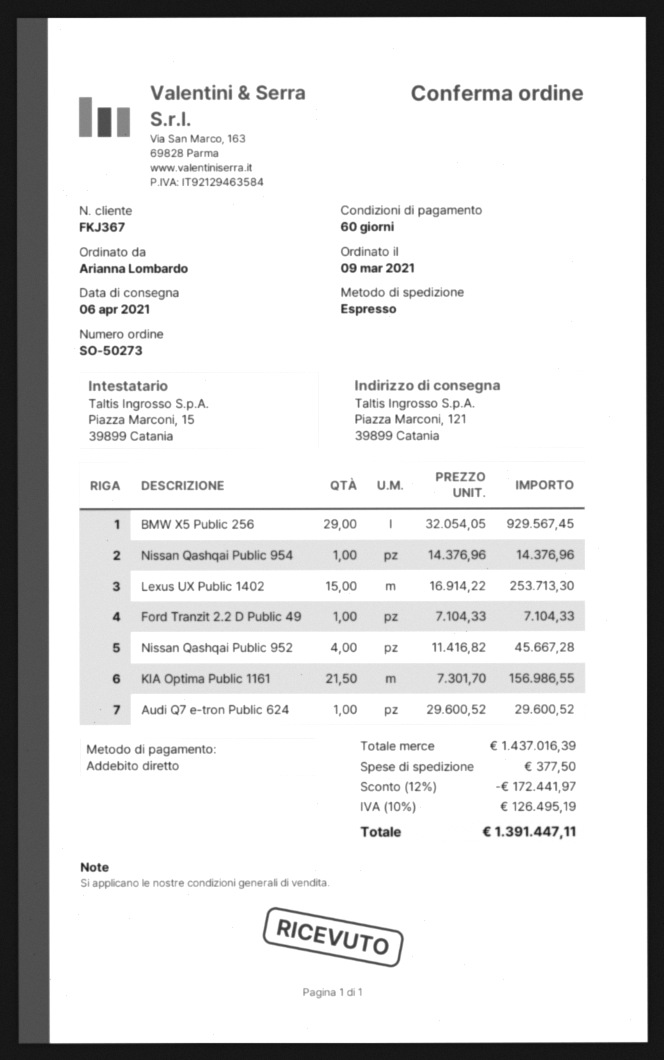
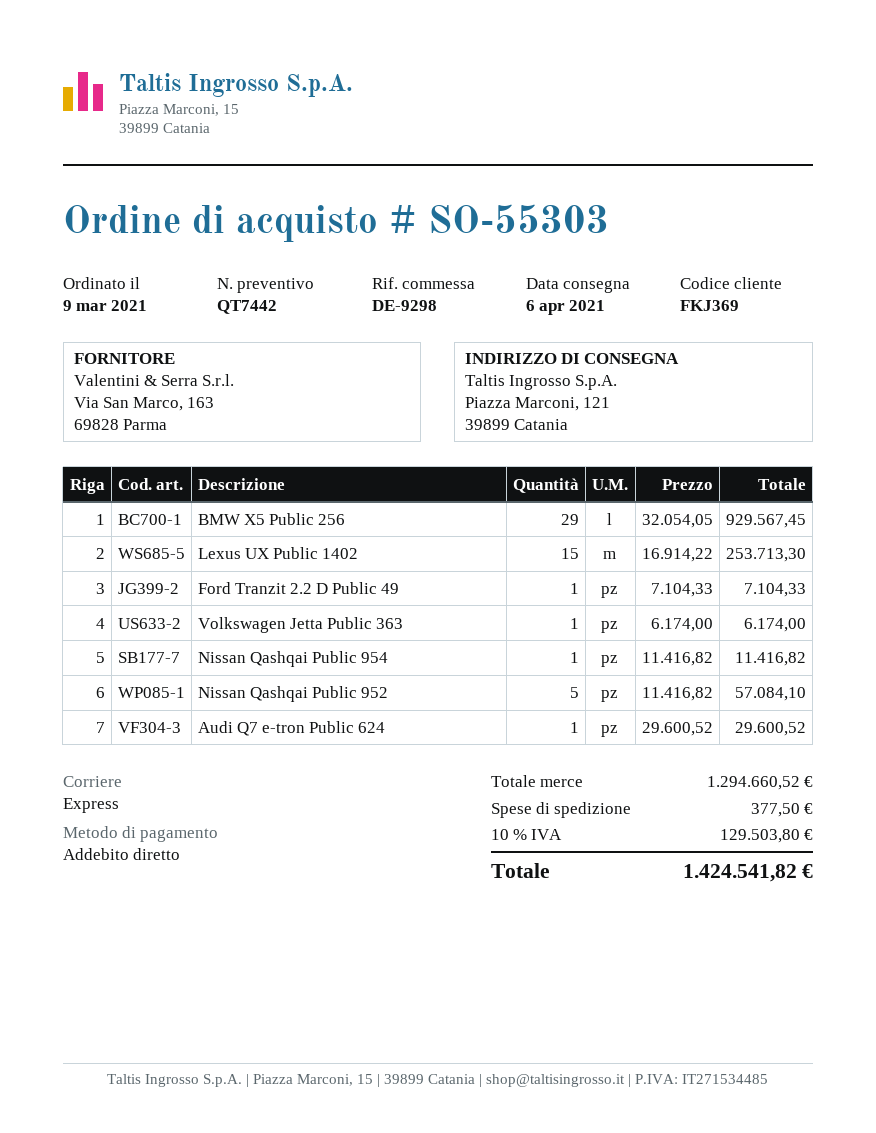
order number: SO-50273 -> SO-55303
customer number: FKJ367 -> FKJ369
Nissan Qashqai Public 954: 1 x 14376.96 = 14376.96 -> 1 x 11416.82 = 11416.82
Nissan Qashqai Public 952: 4 x 11416.82 = 45667.28 -> 5 x 11416.82 = 57084.10
KIA Optima Public 1161: 21.5 x 7301.70 = 156986.55 -> none
Volkswagen Jetta Public 363: none -> 1 x 6174.00 = 6174.00
subtotal: 1437016.39 -> 1294660.52
discount: 12% = 172441.97 -> none
tax: 10% = 126495.19 -> 10% = 129503.80
total: 1391447.11 -> 1424541.82

